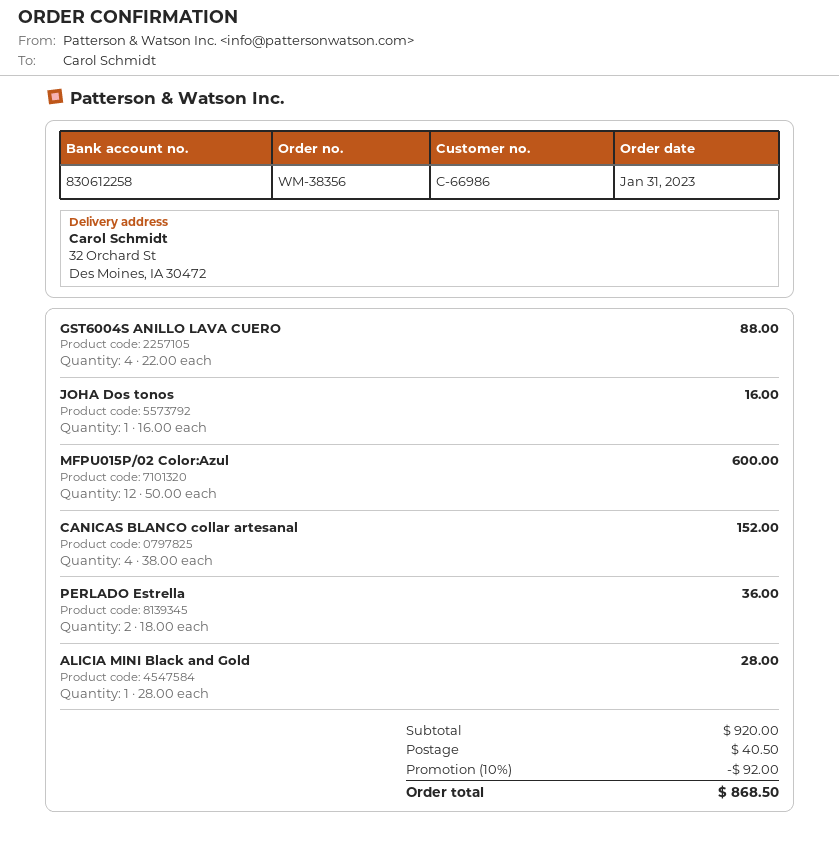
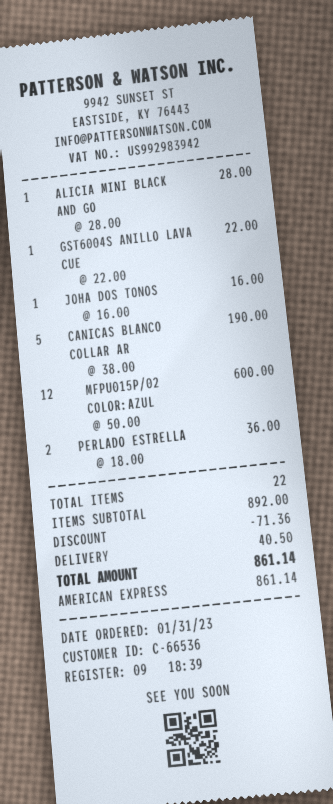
customer number: C-66986 -> C-66536
GST6004S ANILLO LAVA CUERO: 4 x 22.00 = 88.00 -> 1 x 22.00 = 22.00
CANICAS BLANCO collar artesanal: 4 x 38.00 = 152.00 -> 5 x 38.00 = 190.00
subtotal: 920.00 -> 892.00
discount: 92.00 -> 71.36
total: 868.50 -> 861.14

